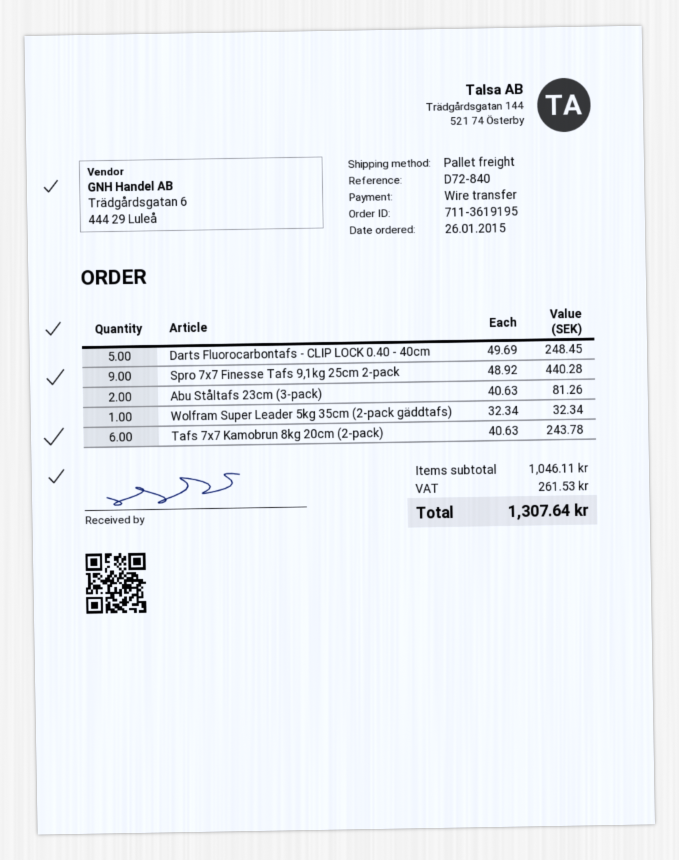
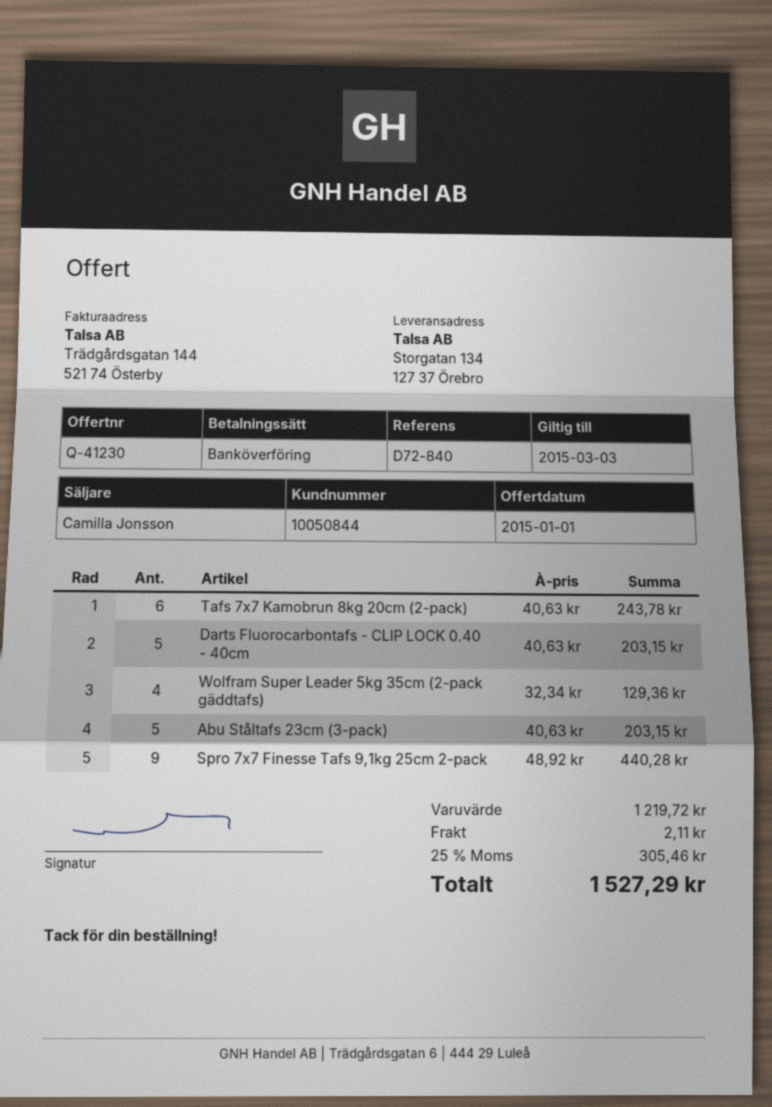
Darts Fluorocarbontafs - CLIP LOCK 0.40 - 40cm: 5 x 49.69 = 248.45 -> 5 x 40.63 = 203.15
Abu Ståltafs 23cm (3-pack): 2 x 40.63 = 81.26 -> 5 x 40.63 = 203.15
Wolfram Super Leader 5kg 35cm (2-pack gäddtafs): 1 x 32.34 = 32.34 -> 4 x 32.34 = 129.36
subtotal: 1046.11 -> 1219.72
shipping: none -> 2.11
tax: 261.53 -> 305.46
total: 1307.64 -> 1527.29

